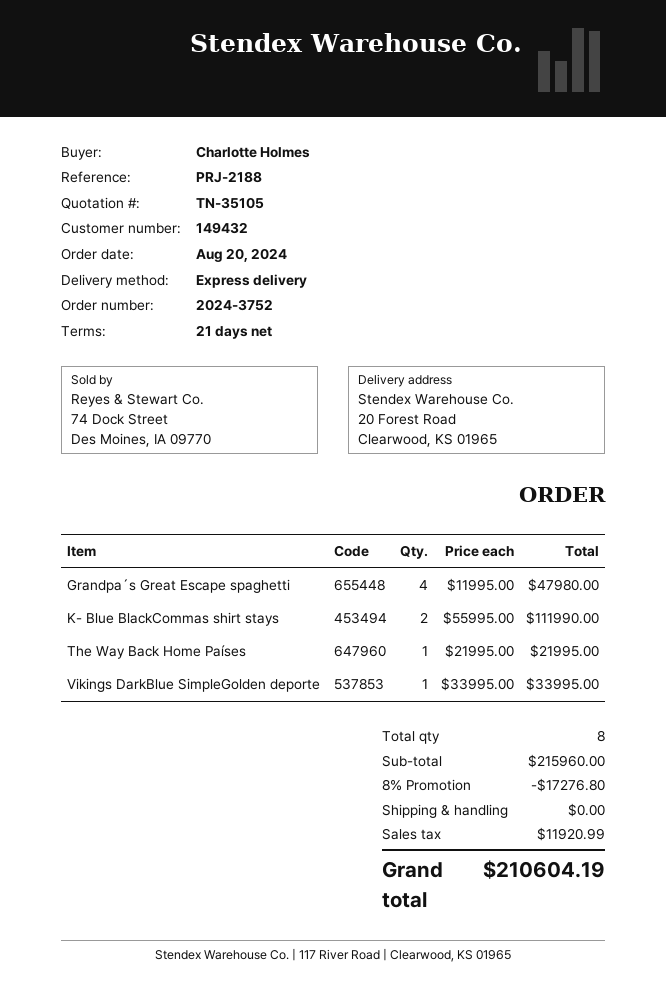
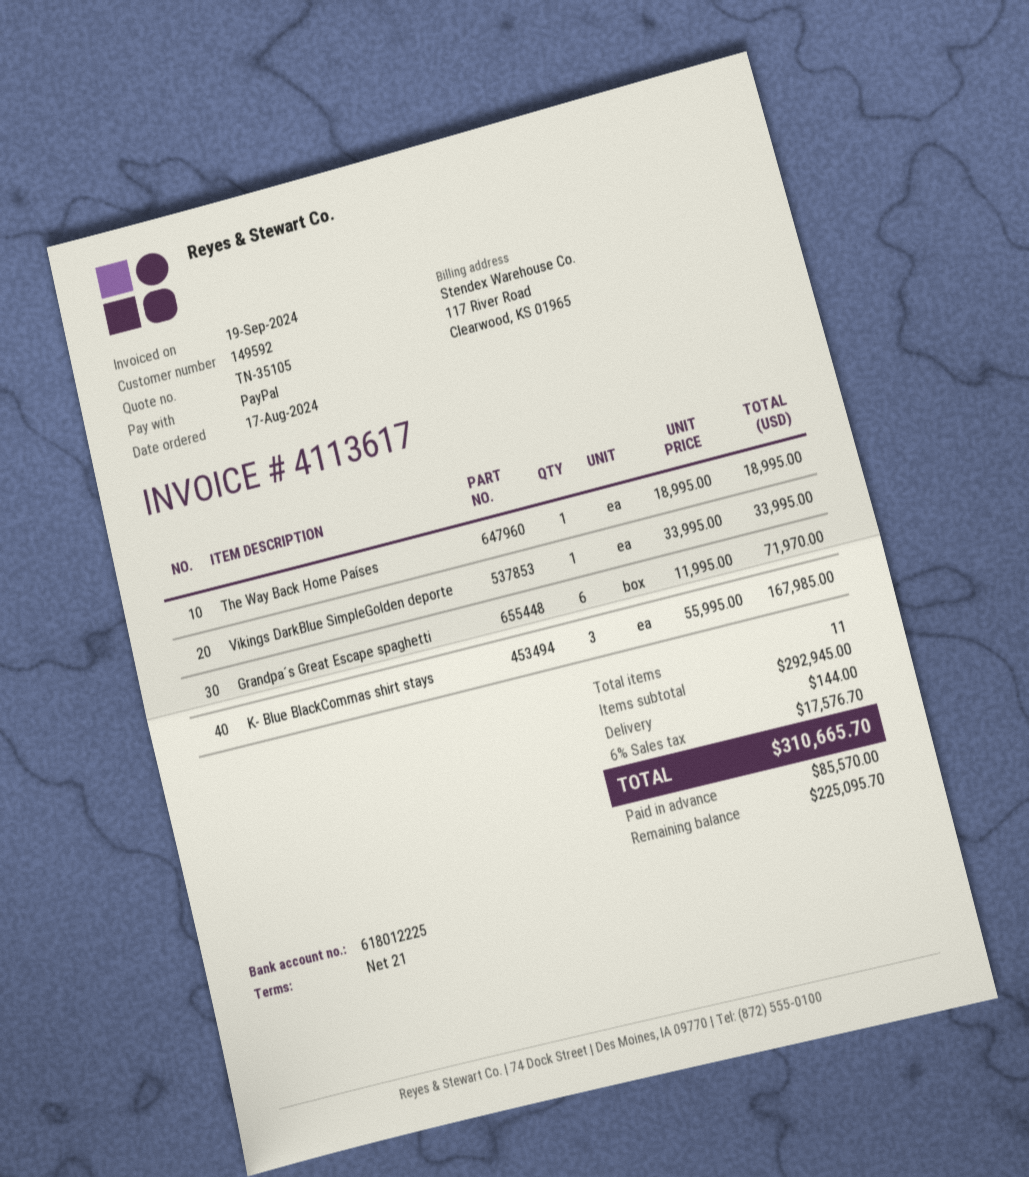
order date: 2024-08-20 -> 2024-08-17
customer number: 149432 -> 149592
Grandpa´s Great Escape spaghetti: 4 x 11995.00 = 47980.00 -> 6 x 11995.00 = 71970.00
K- Blue BlackCommas shirt stays: 2 x 55995.00 = 111990.00 -> 3 x 55995.00 = 167985.00
The Way Back Home Países: 1 x 21995.00 = 21995.00 -> 1 x 18995.00 = 18995.00
total quantity: 8 -> 11
subtotal: 215960.00 -> 292945.00
discount: 8% = 17276.80 -> none
shipping: 0.00 -> 144.00
tax: 11920.99 -> 17576.70
total: 210604.19 -> 310665.70

